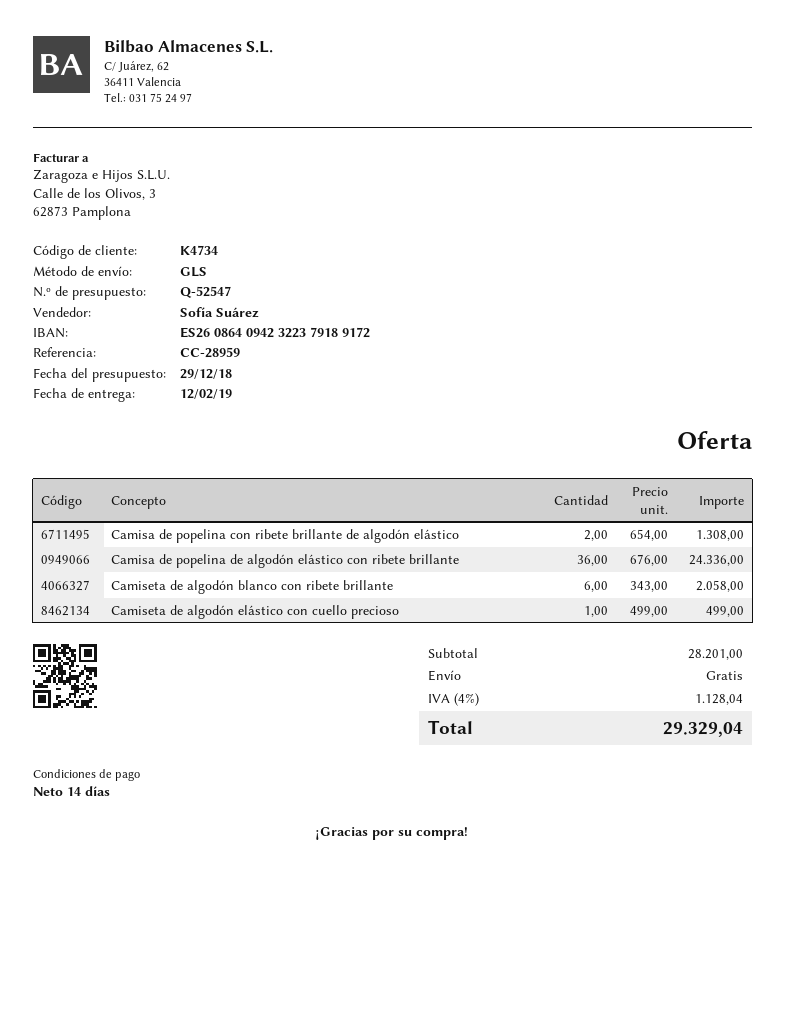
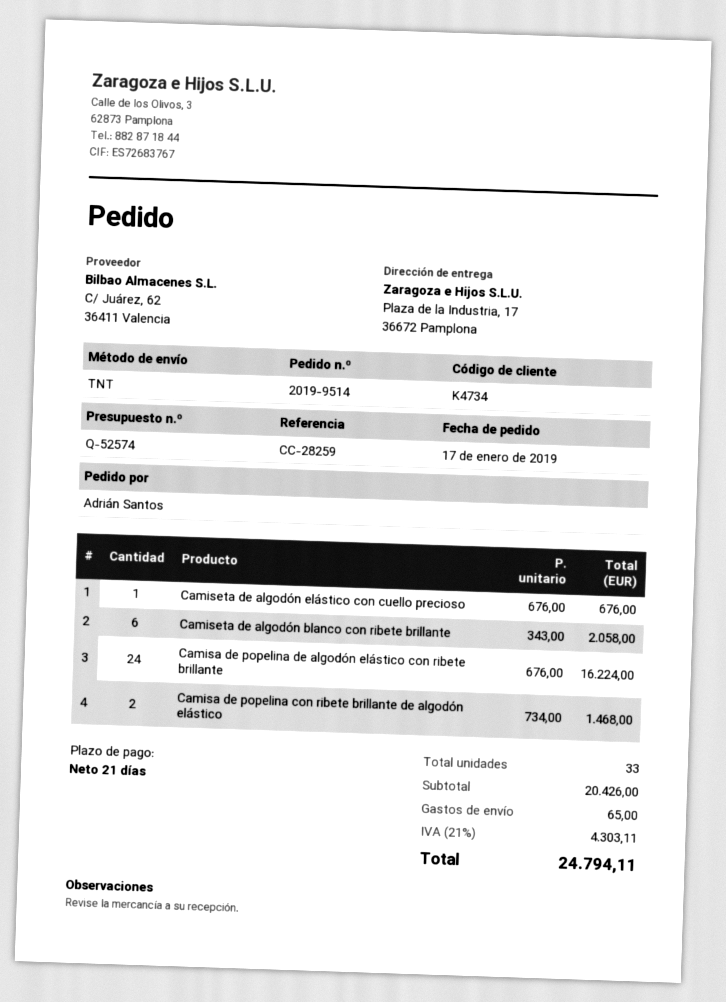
quote number: Q-52547 -> Q-52574
payment terms: 14 days -> 21 days
reference: CC-28959 -> CC-28259
shipping method: GLS -> TNT
Camisa de popelina con ribete brillante de algodón elástico: 2 x 654.00 = 1308.00 -> 2 x 734.00 = 1468.00
Camisa de popelina de algodón elástico con ribete brillante: 36 x 676.00 = 24336.00 -> 24 x 676.00 = 16224.00
Camiseta de algodón elástico con cuello precioso: 1 x 499.00 = 499.00 -> 1 x 676.00 = 676.00
subtotal: 28201.00 -> 20426.00
shipping: 0.00 -> 65.00
tax: 4% = 1128.04 -> 21% = 4303.11
total: 29329.04 -> 24794.11

